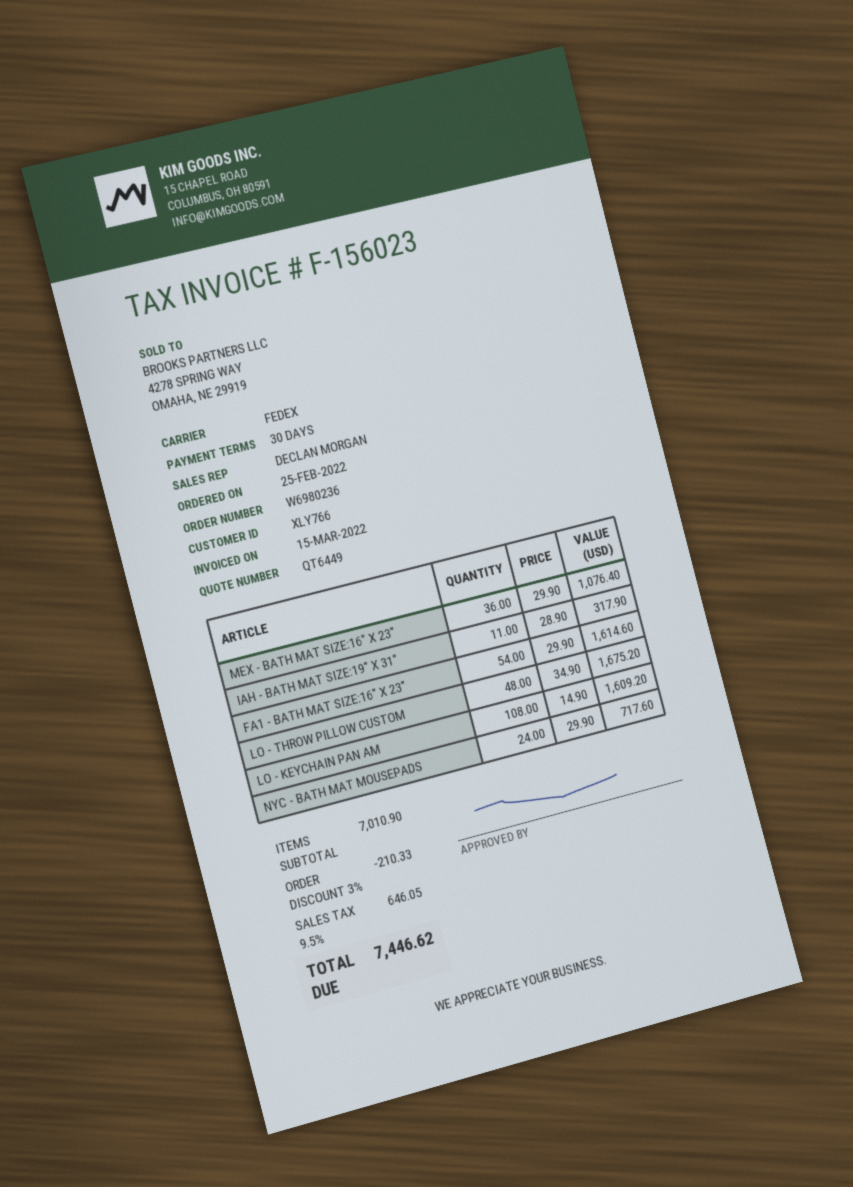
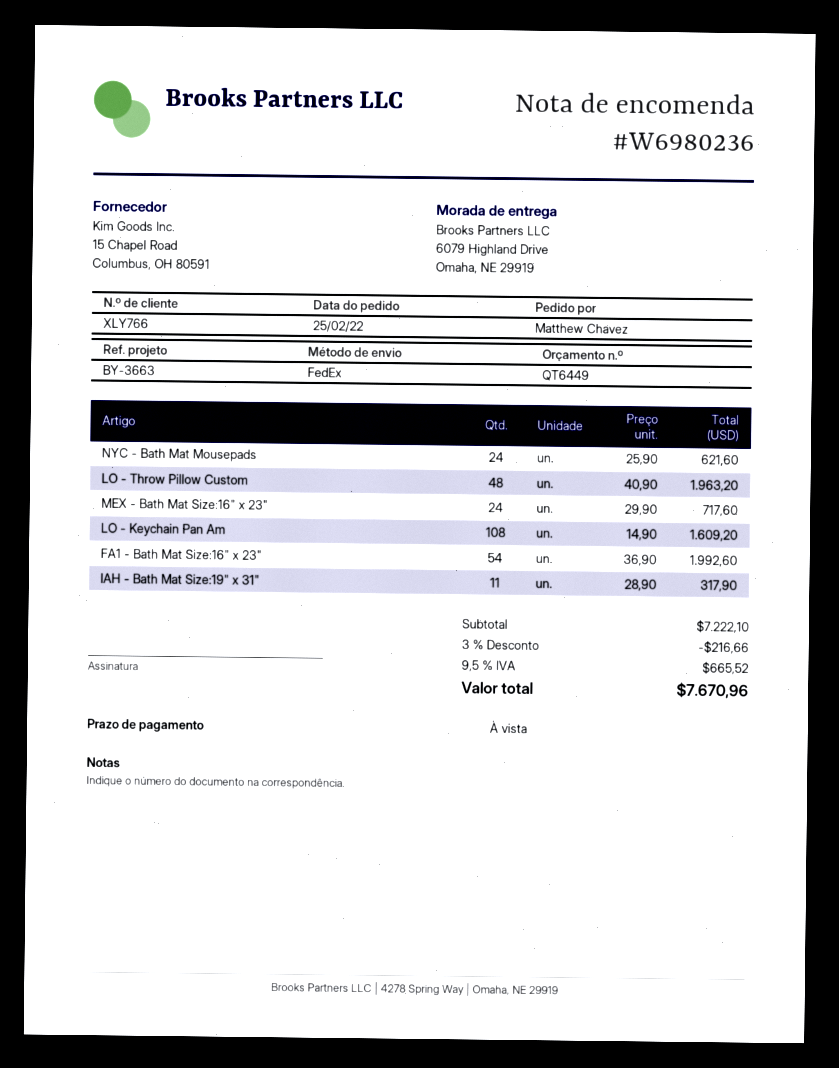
payment terms: 30 days -> on receipt
MEX - BATH MAT SIZE:16" X 23": 36 x 29.90 = 1076.40 -> 24 x 29.90 = 717.60
FA1 - BATH MAT SIZE:16" X 23": 54 x 29.90 = 1614.60 -> 54 x 36.90 = 1992.60
LO - THROW PILLOW CUSTOM: 48 x 34.90 = 1675.20 -> 48 x 40.90 = 1963.20
NYC - BATH MAT MOUSEPADS: 24 x 29.90 = 717.60 -> 24 x 25.90 = 621.60
subtotal: 7010.90 -> 7222.10
discount: 3% = 210.33 -> 3% = 216.66
tax: 9.5% = 646.05 -> 9.5% = 665.52
total: 7446.62 -> 7670.96

